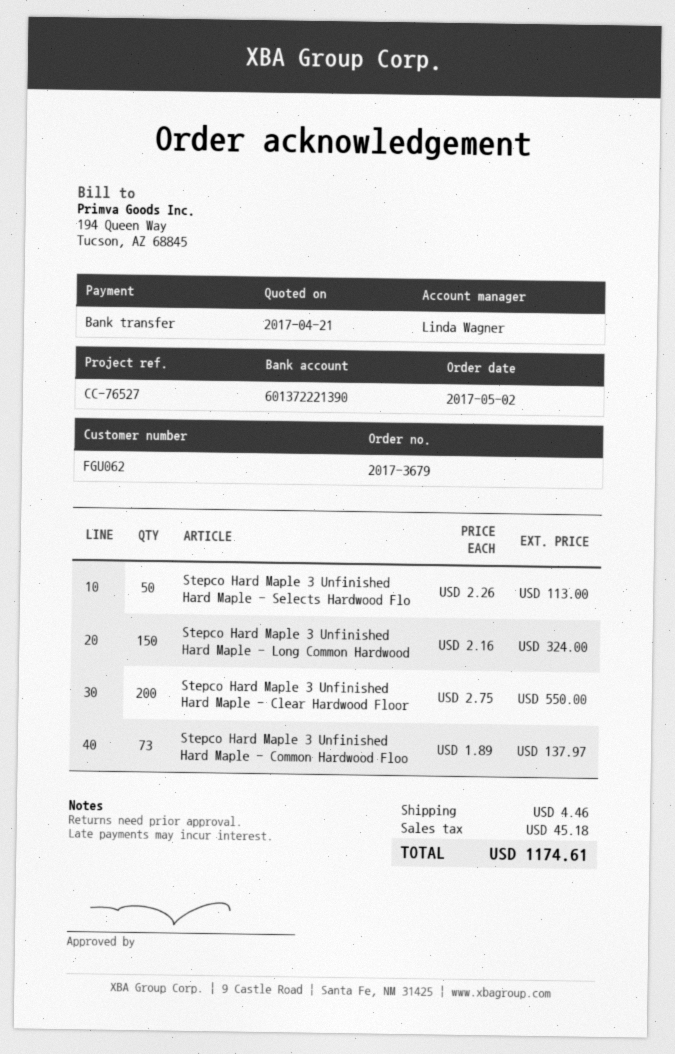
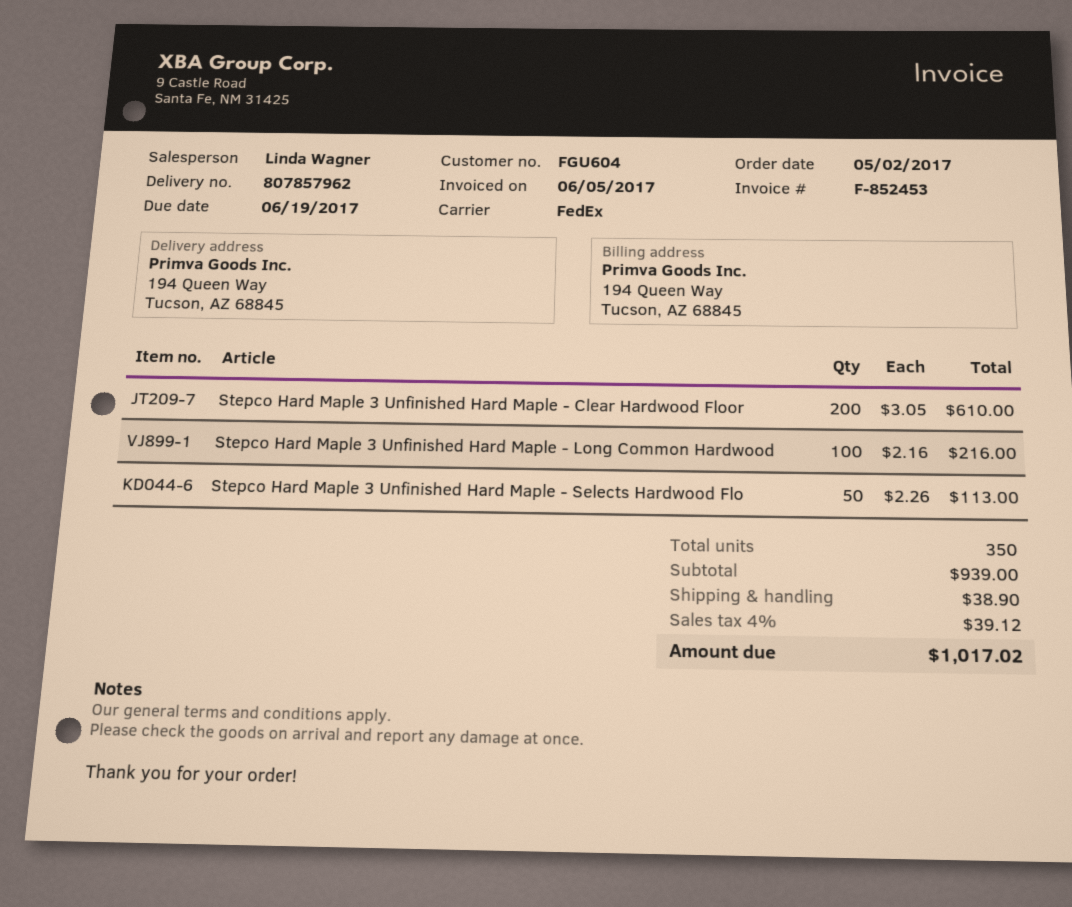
customer number: FGU062 -> FGU604
Stepco Hard Maple 3 Unfinished Hard Maple - Long Common Hardwood: 150 x 2.16 = 324.00 -> 100 x 2.16 = 216.00
Stepco Hard Maple 3 Unfinished Hard Maple - Clear Hardwood Floor: 200 x 2.75 = 550.00 -> 200 x 3.05 = 610.00
Stepco Hard Maple 3 Unfinished Hard Maple - Common Hardwood Floo: 73 x 1.89 = 137.97 -> none
shipping: 4.46 -> 38.90
tax: 45.18 -> 39.12
total: 1174.61 -> 1017.02

